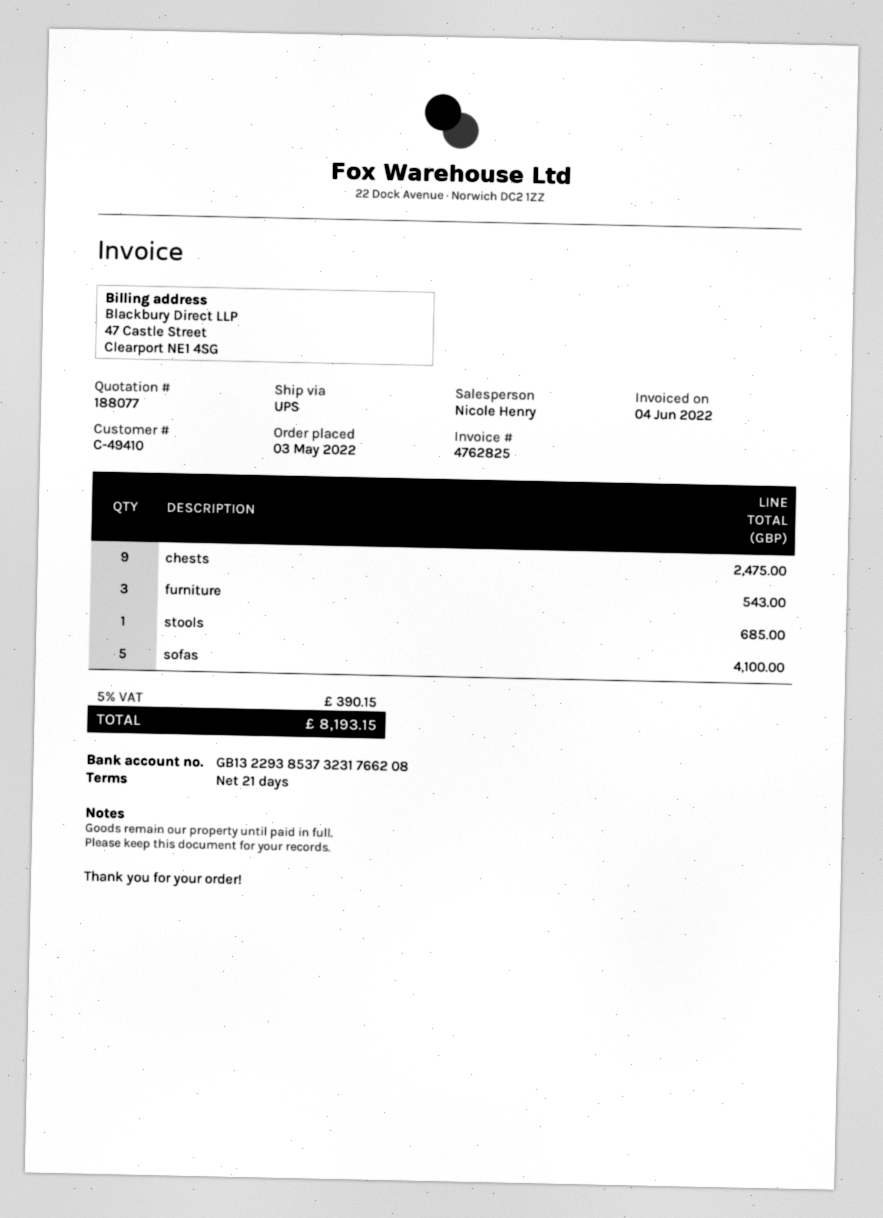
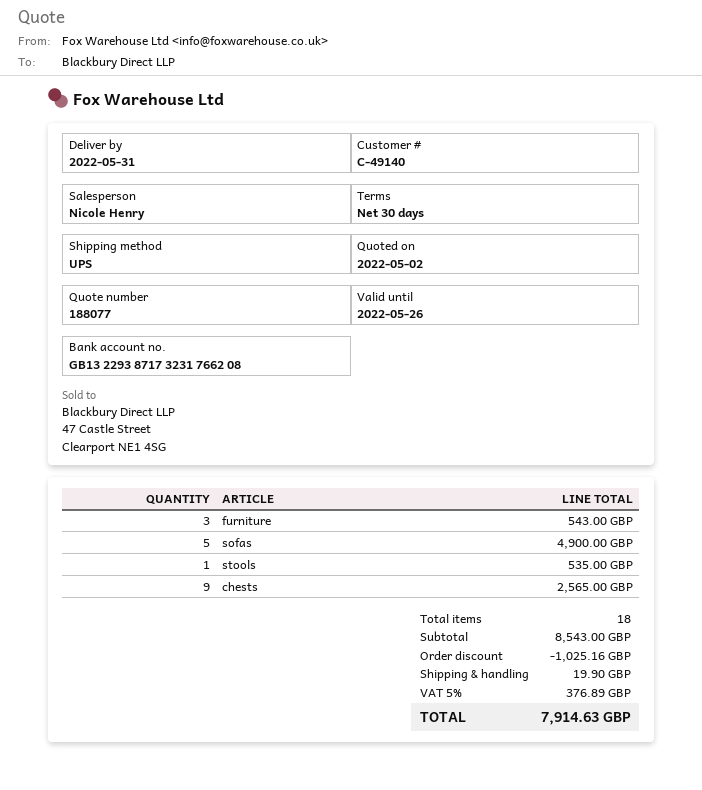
payment terms: 21 days -> 30 days
customer number: C-49410 -> C-49140
bank account: GB13229385373231766208 -> GB13229387173231766208
chests: 9 for 2475.00 -> 9 for 2565.00
stools: 1 for 685.00 -> 1 for 535.00
sofas: 5 for 4100.00 -> 5 for 4900.00
discount: none -> 1025.16
shipping: none -> 19.90
tax: 5% = 390.15 -> 5% = 376.89
total: 8193.15 -> 7914.63

